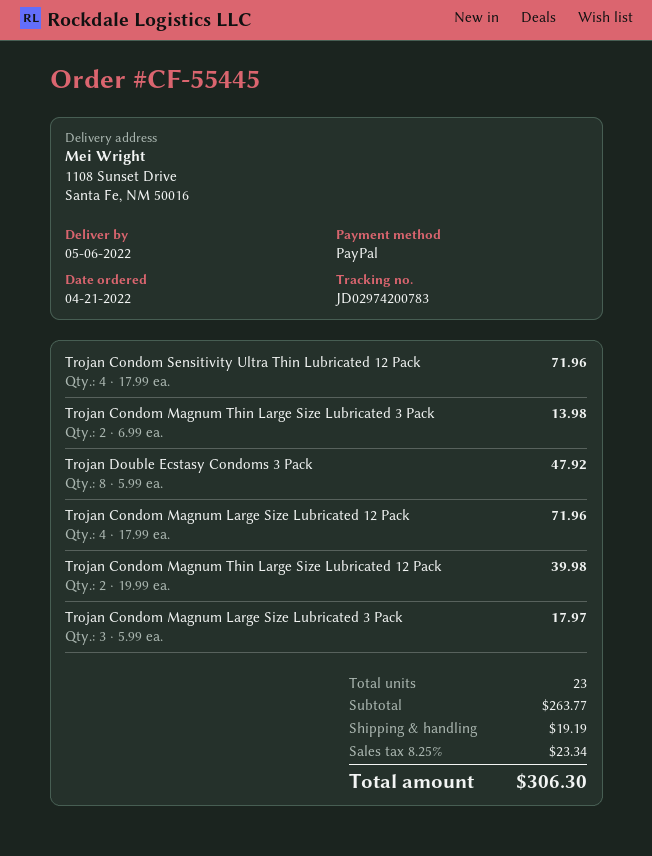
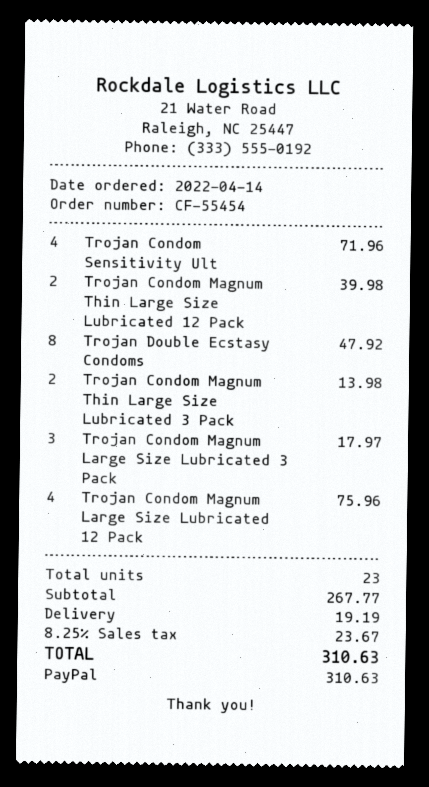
order number: CF-55445 -> CF-55454
order date: 2022-04-21 -> 2022-04-14
Trojan Condom Magnum Large Size Lubricated 12 Pack: 4 for 71.96 -> 4 for 75.96
subtotal: 263.77 -> 267.77
tax: 8.25% = 23.34 -> 8.25% = 23.67
total: 306.30 -> 310.63

